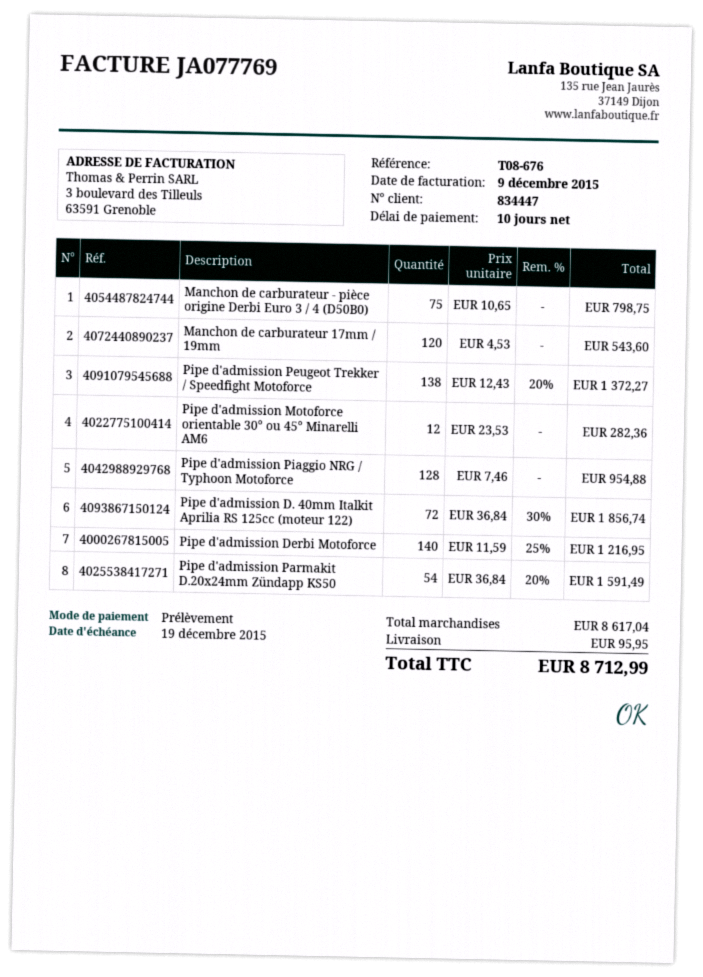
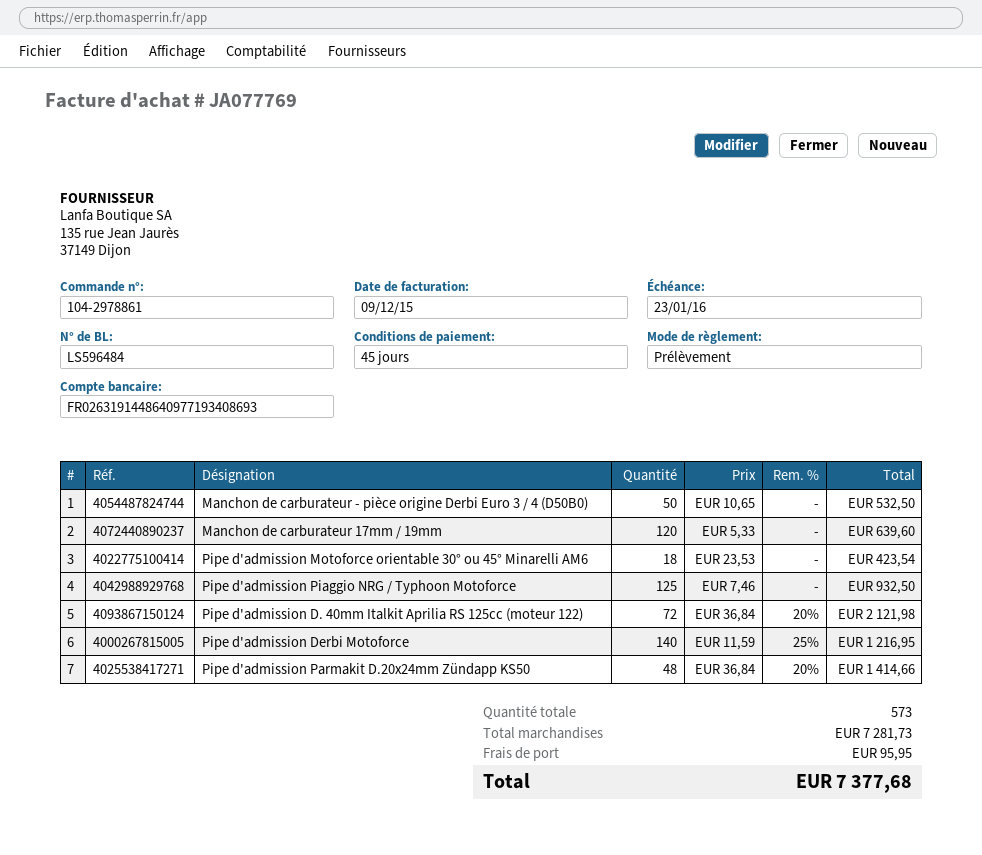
payment terms: 10 days -> 45 days
due date: 2015-12-19 -> 2016-01-23
Manchon de carburateur - pièce origine Derbi Euro 3 / 4 (D50B0): 75 x 10.65 = 798.75 -> 50 x 10.65 = 532.50
Manchon de carburateur 17mm / 19mm: 120 x 4.53 = 543.60 -> 120 x 5.33 = 639.60
Pipe d'admission Peugeot Trekker / Speedfight Motoforce: 138 x 12.43 - 20% = 1372.27 -> none
Pipe d'admission Motoforce orientable 30° ou 45° Minarelli AM6: 12 x 23.53 = 282.36 -> 18 x 23.53 = 423.54
Pipe d'admission Piaggio NRG / Typhoon Motoforce: 128 x 7.46 = 954.88 -> 125 x 7.46 = 932.50
Pipe d'admission D. 40mm Italkit Aprilia RS 125cc (moteur 122): 72 x 36.84 - 30% = 1856.74 -> 72 x 36.84 - 20% = 2121.98
Pipe d'admission Parmakit D.20x24mm Zündapp KS50: 54 x 36.84 - 20% = 1591.49 -> 48 x 36.84 - 20% = 1414.66
subtotal: 8617.04 -> 7281.73
total: 8712.99 -> 7377.68

